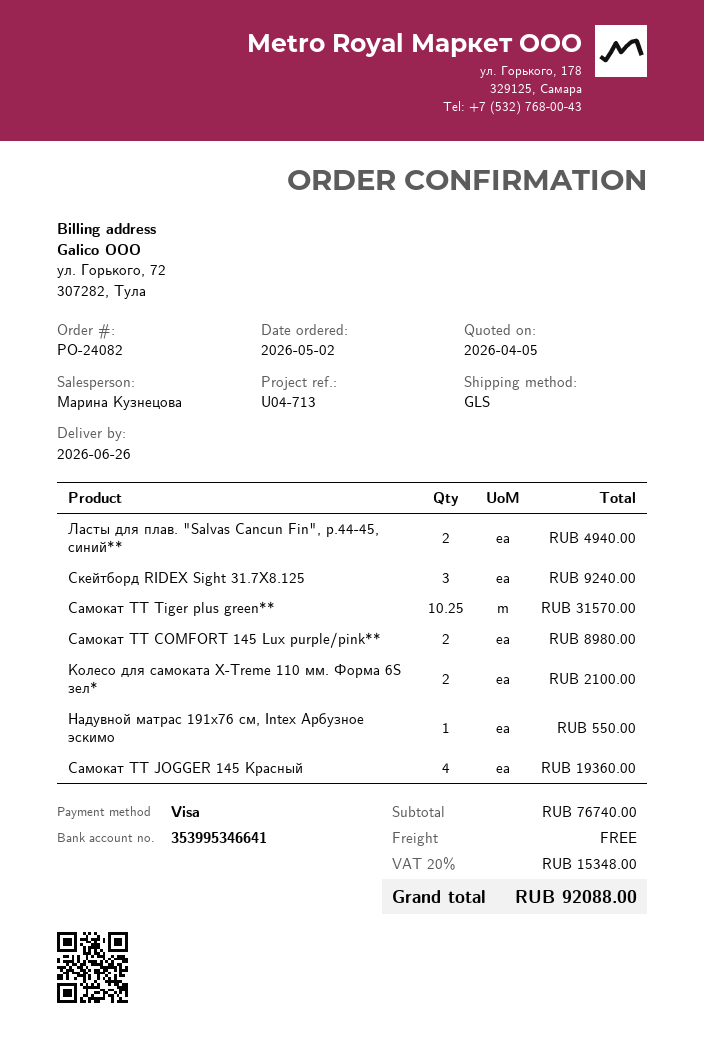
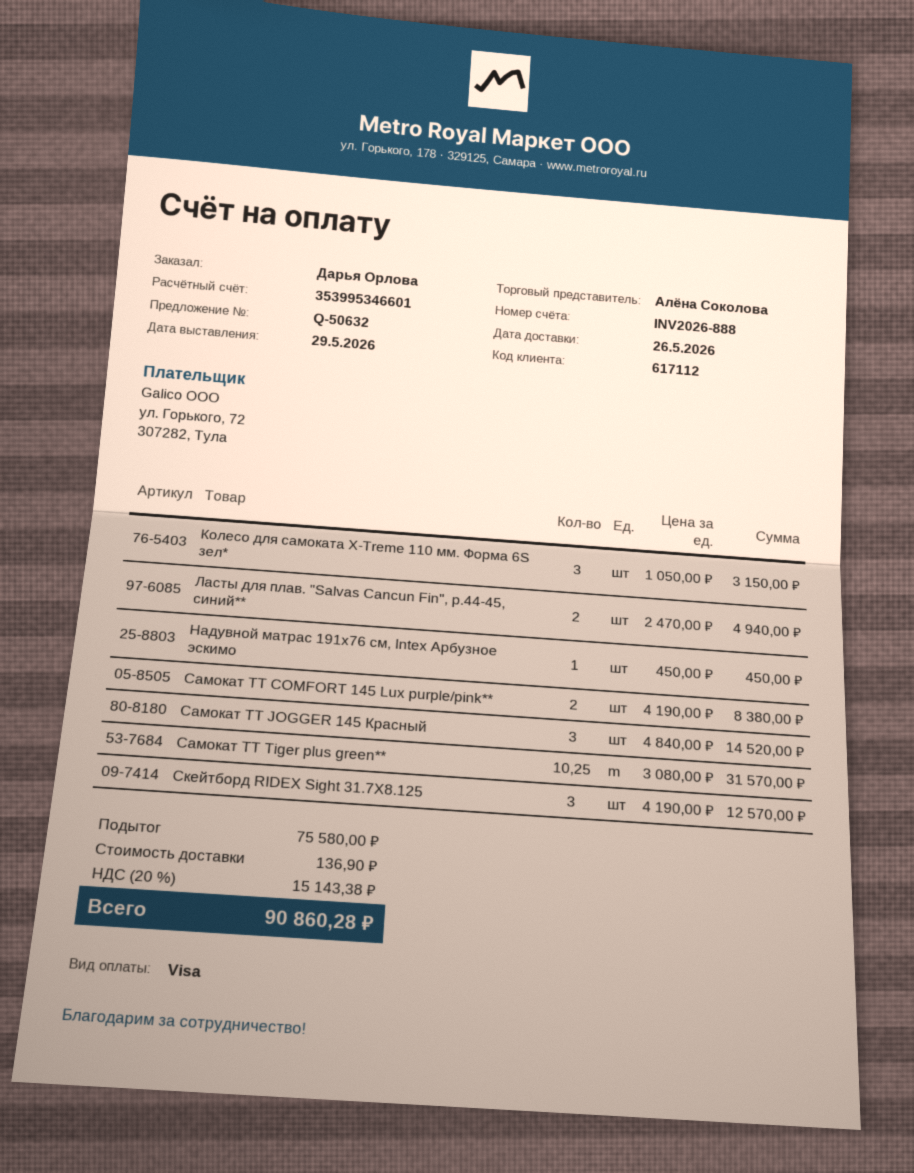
delivery date: 2026-06-26 -> 2026-05-26
sales rep: Марина Кузнецова -> Алёна Соколова
bank account: 353995346641 -> 353995346601
Скейтборд RIDEX Sight 31.7X8.125: 3 for 9240.00 -> 3 for 12570.00
Самокат TT COMFORT 145 Lux purple/pink**: 2 for 8980.00 -> 2 for 8380.00
Колесо для самоката X-Treme 110 мм. Форма 6S зел*: 2 for 2100.00 -> 3 for 3150.00
Надувной матрас 191x76 см, Intex Арбузное эскимо: 1 for 550.00 -> 1 for 450.00
Самокат TT JOGGER 145 Красный: 4 for 19360.00 -> 3 for 14520.00
subtotal: 76740.00 -> 75580.00
shipping: 0.00 -> 136.90
tax: 20% = 15348.00 -> 20% = 15143.38
total: 92088.00 -> 90860.28

